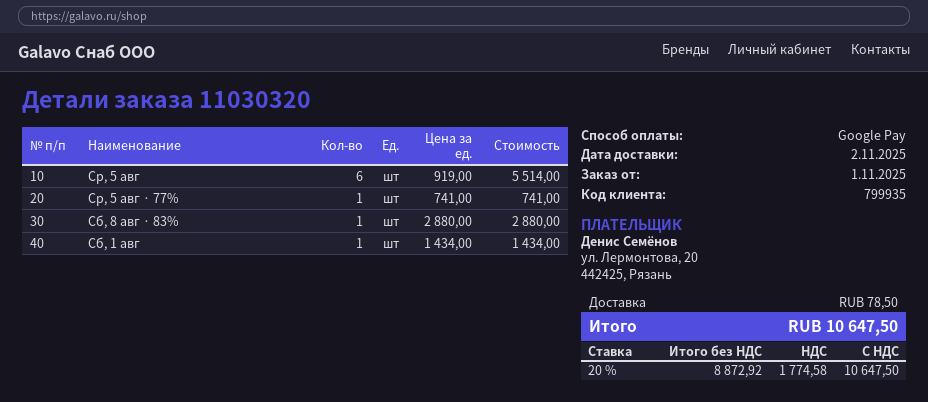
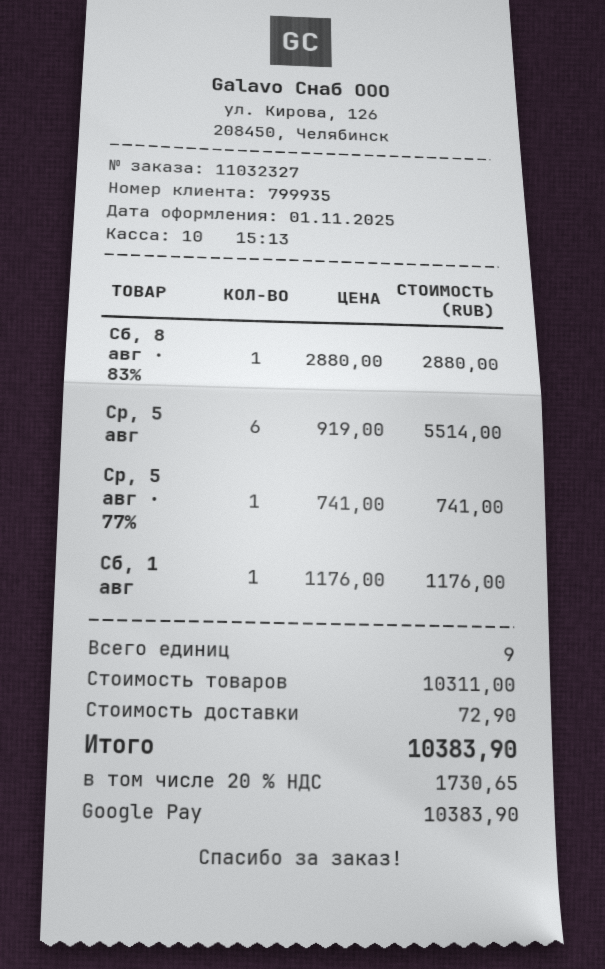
order number: 11030320 -> 11032327
Сб, 1 авг: 1 x 1434.00 = 1434.00 -> 1 x 1176.00 = 1176.00
shipping: 78.50 -> 72.90
tax: 20% = 1774.58 -> 20% = 1730.65
total: 10647.50 -> 10383.90

